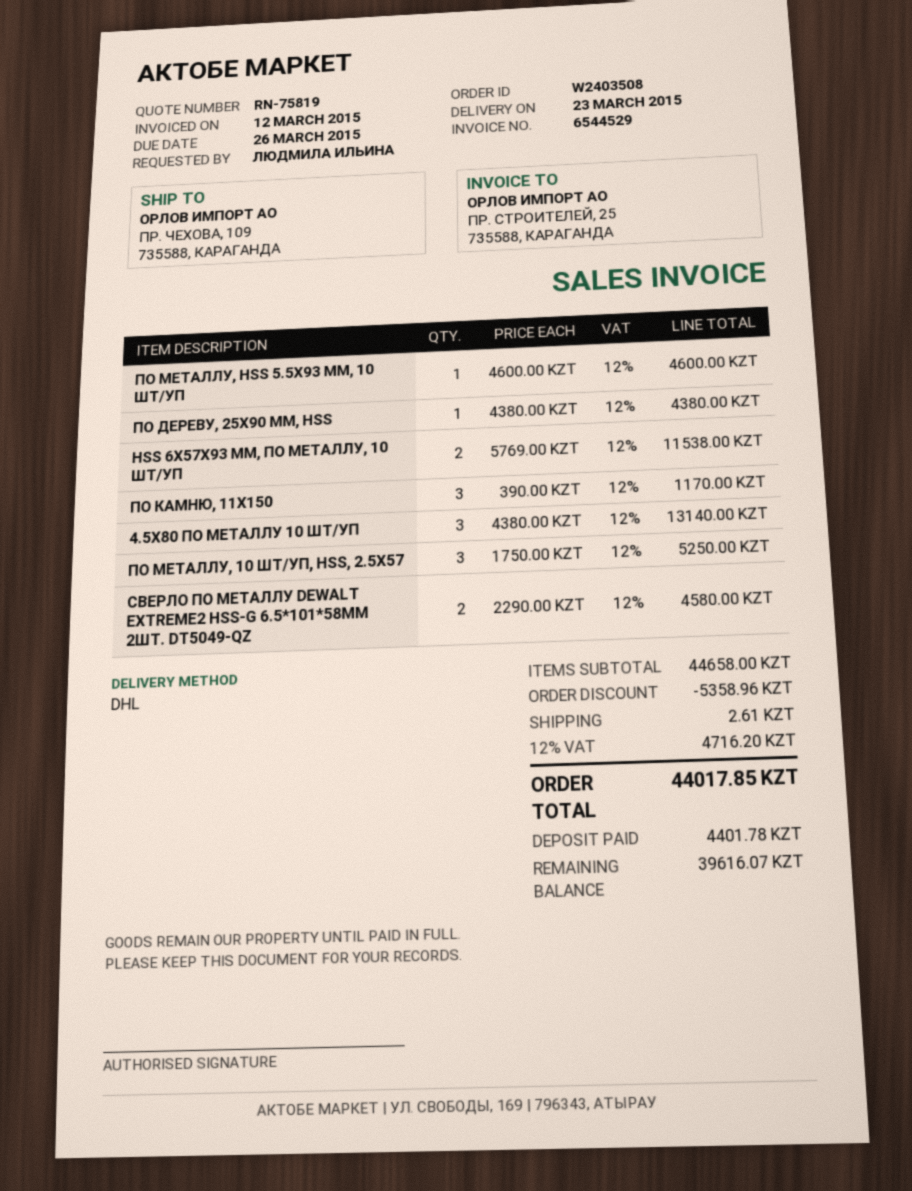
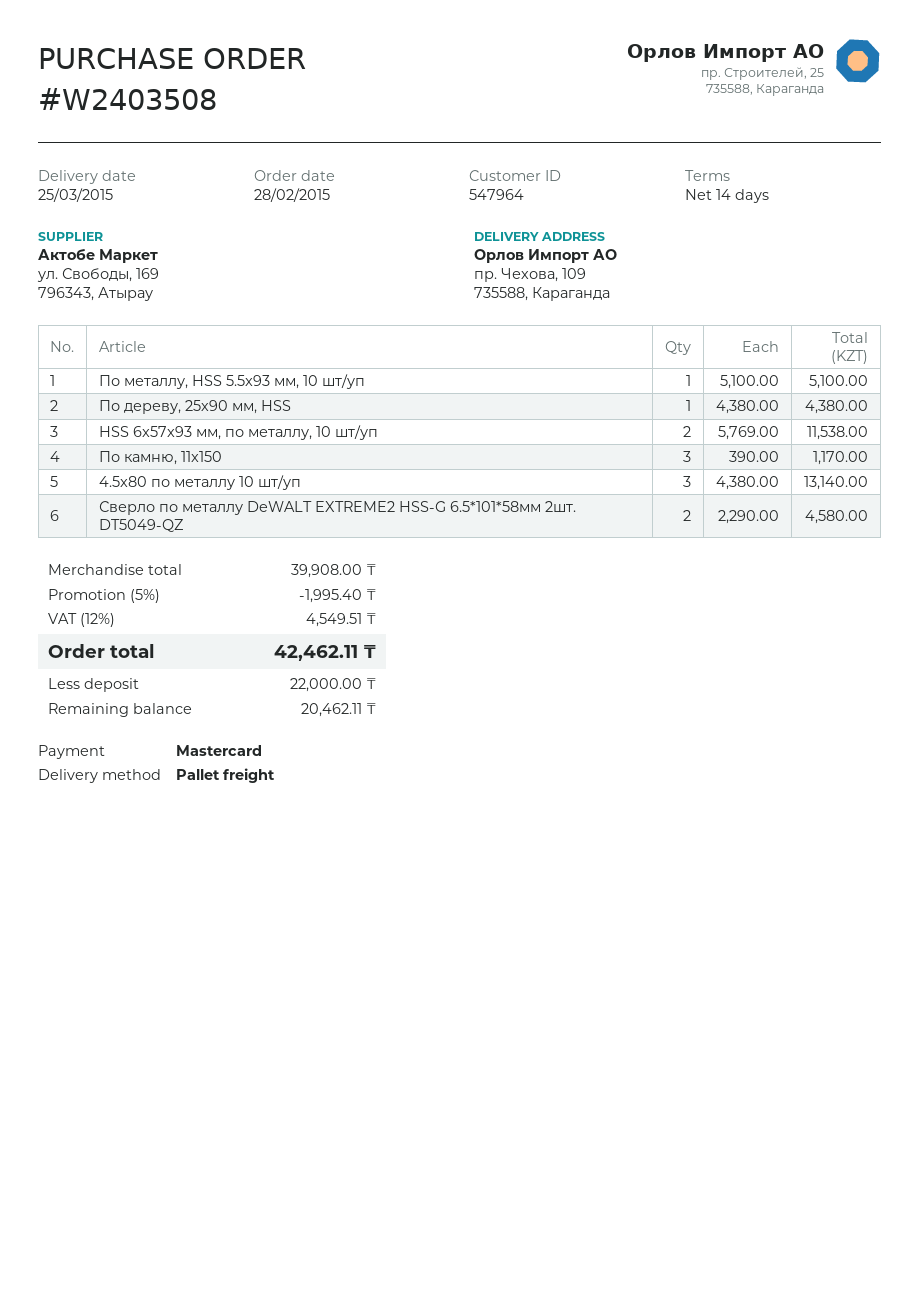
delivery date: 2015-03-23 -> 2015-03-25
shipping method: DHL -> pallet freight
ПО МЕТАЛЛУ, HSS 5.5X93 ММ, 10 ШТ/УП: 1 x 4600.00 = 4600.00 -> 1 x 5100.00 = 5100.00
ПО МЕТАЛЛУ, 10 ШТ/УП, HSS, 2.5X57: 3 x 1750.00 = 5250.00 -> none
subtotal: 44658.00 -> 39908.00
discount: 5358.96 -> 1995.40
shipping: 2.61 -> none
tax: 12% = 4716.20 -> 12% = 4549.51
total: 44017.85 -> 42462.11
deposit: 4401.78 -> 22000.00
balance: 39616.07 -> 20462.11

